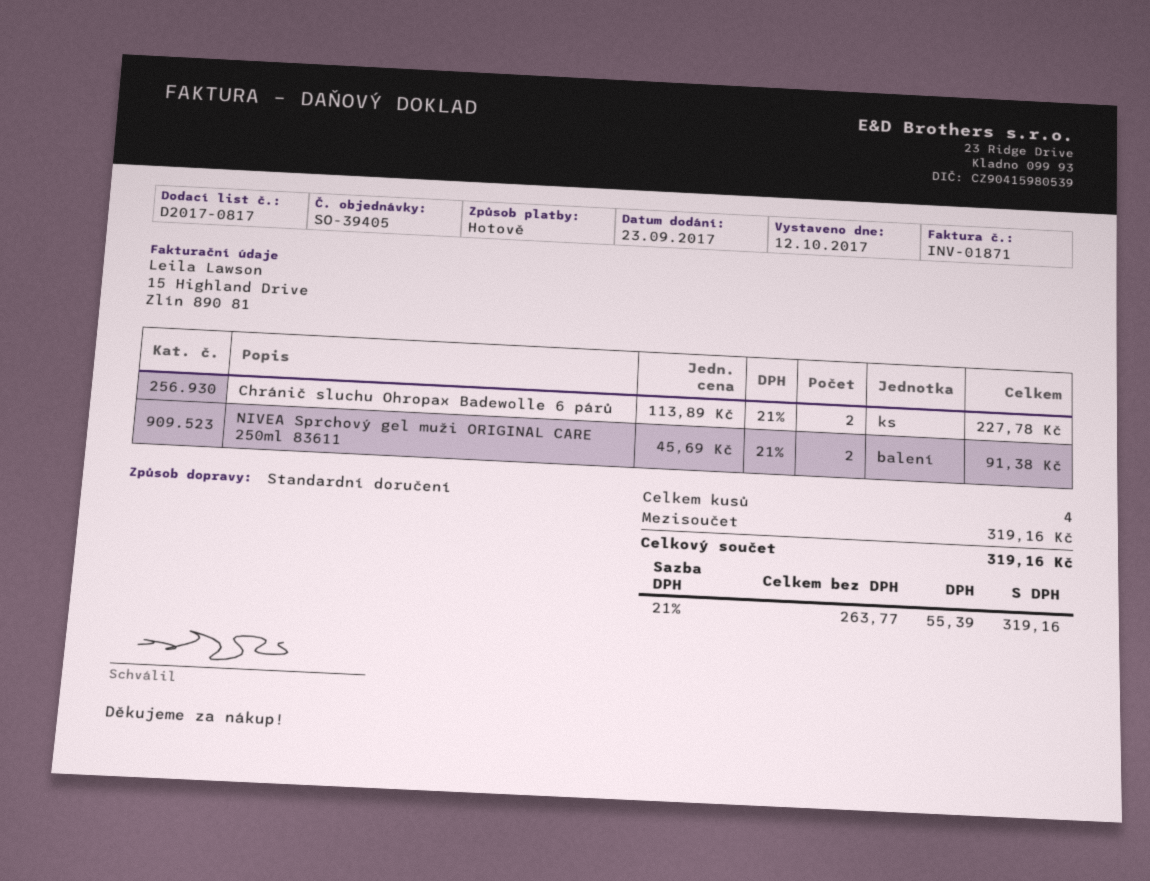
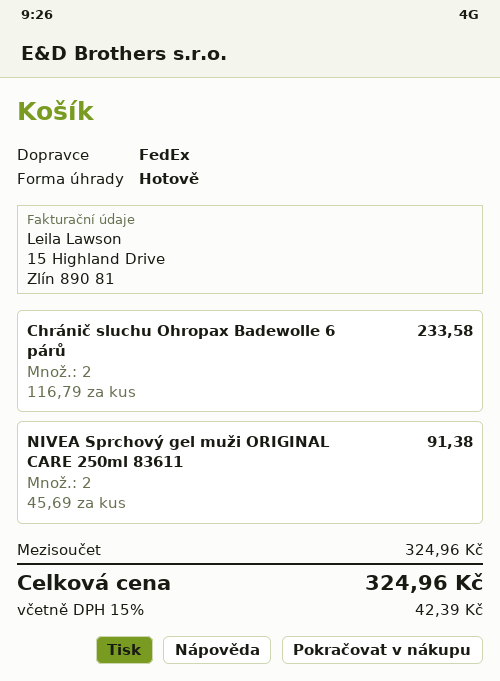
shipping method: standard -> FedEx
Chránič sluchu Ohropax Badewolle 6 párů: 2 x 113.89 = 227.78 -> 2 x 116.79 = 233.58
subtotal: 319.16 -> 324.96
tax: 21% = 55.39 -> 15% = 42.39
total: 319.16 -> 324.96

